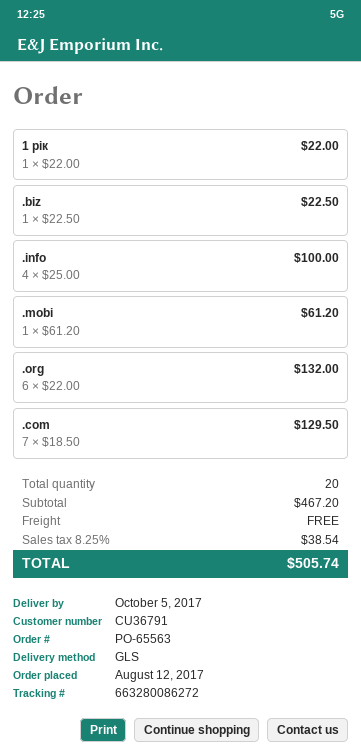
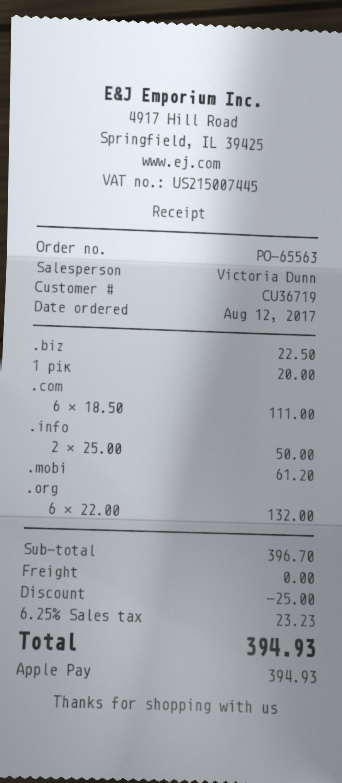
customer number: CU36791 -> CU36719
1 рік: 1 x 22.00 = 22.00 -> 1 x 20.00 = 20.00
.info: 4 x 25.00 = 100.00 -> 2 x 25.00 = 50.00
.com: 7 x 18.50 = 129.50 -> 6 x 18.50 = 111.00
subtotal: 467.20 -> 396.70
discount: none -> 25.00
tax: 8.25% = 38.54 -> 6.25% = 23.23
total: 505.74 -> 394.93

